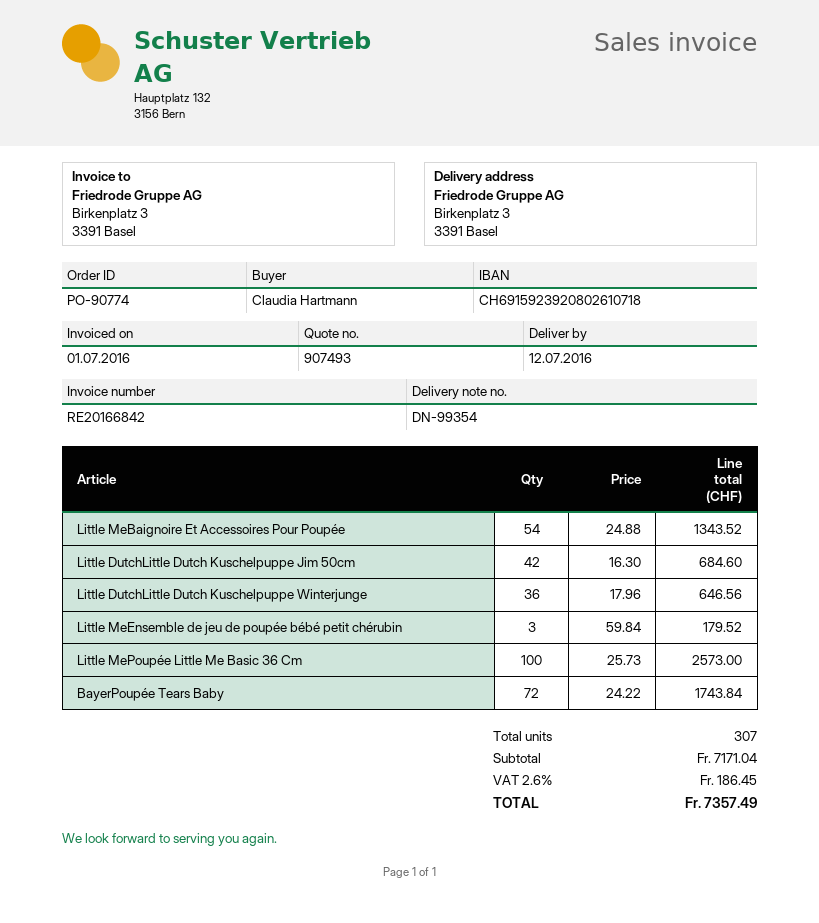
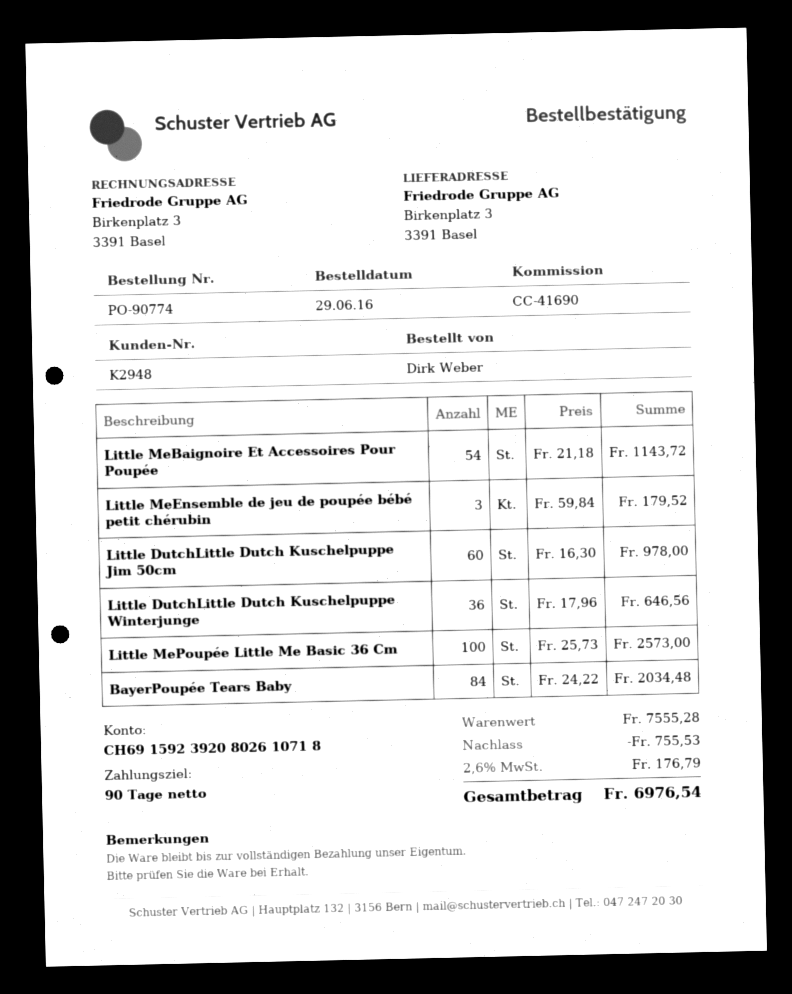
ordered by: Claudia Hartmann -> Dirk Weber
Little MeBaignoire Et Accessoires Pour Poupée: 54 x 24.88 = 1343.52 -> 54 x 21.18 = 1143.72
Little DutchLittle Dutch Kuschelpuppe Jim 50cm: 42 x 16.30 = 684.60 -> 60 x 16.30 = 978.00
BayerPoupée Tears Baby: 72 x 24.22 = 1743.84 -> 84 x 24.22 = 2034.48
subtotal: 7171.04 -> 7555.28
discount: none -> 755.53
tax: 2.6% = 186.45 -> 2.6% = 176.79
total: 7357.49 -> 6976.54

